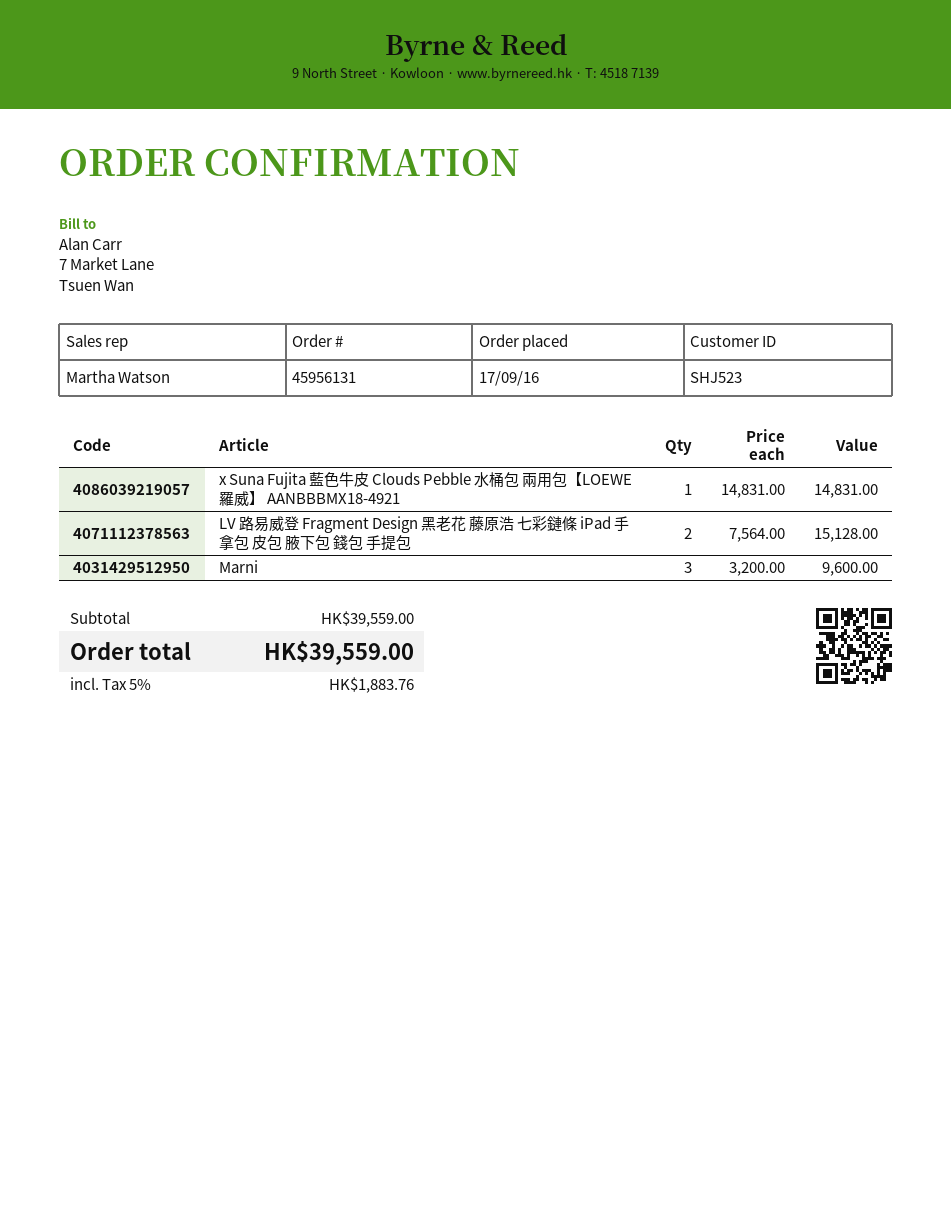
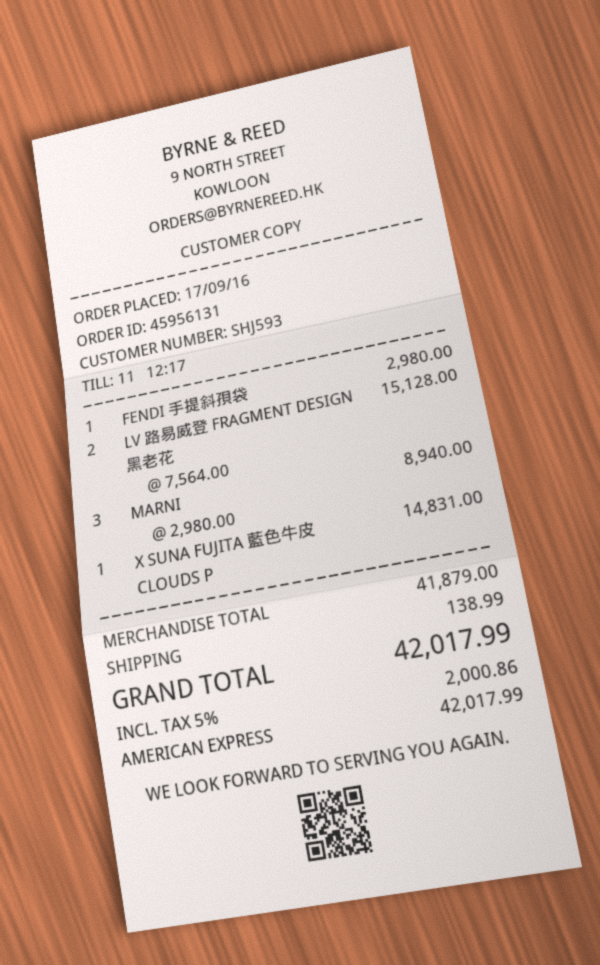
customer number: SHJ523 -> SHJ593
Marni: 3 x 3200.00 = 9600.00 -> 3 x 2980.00 = 8940.00
FENDI 手提斜孭袋: none -> 1 x 2980.00 = 2980.00
subtotal: 39559.00 -> 41879.00
shipping: none -> 138.99
tax: 5% = 1883.76 -> 5% = 2000.86
total: 39559.00 -> 42017.99

